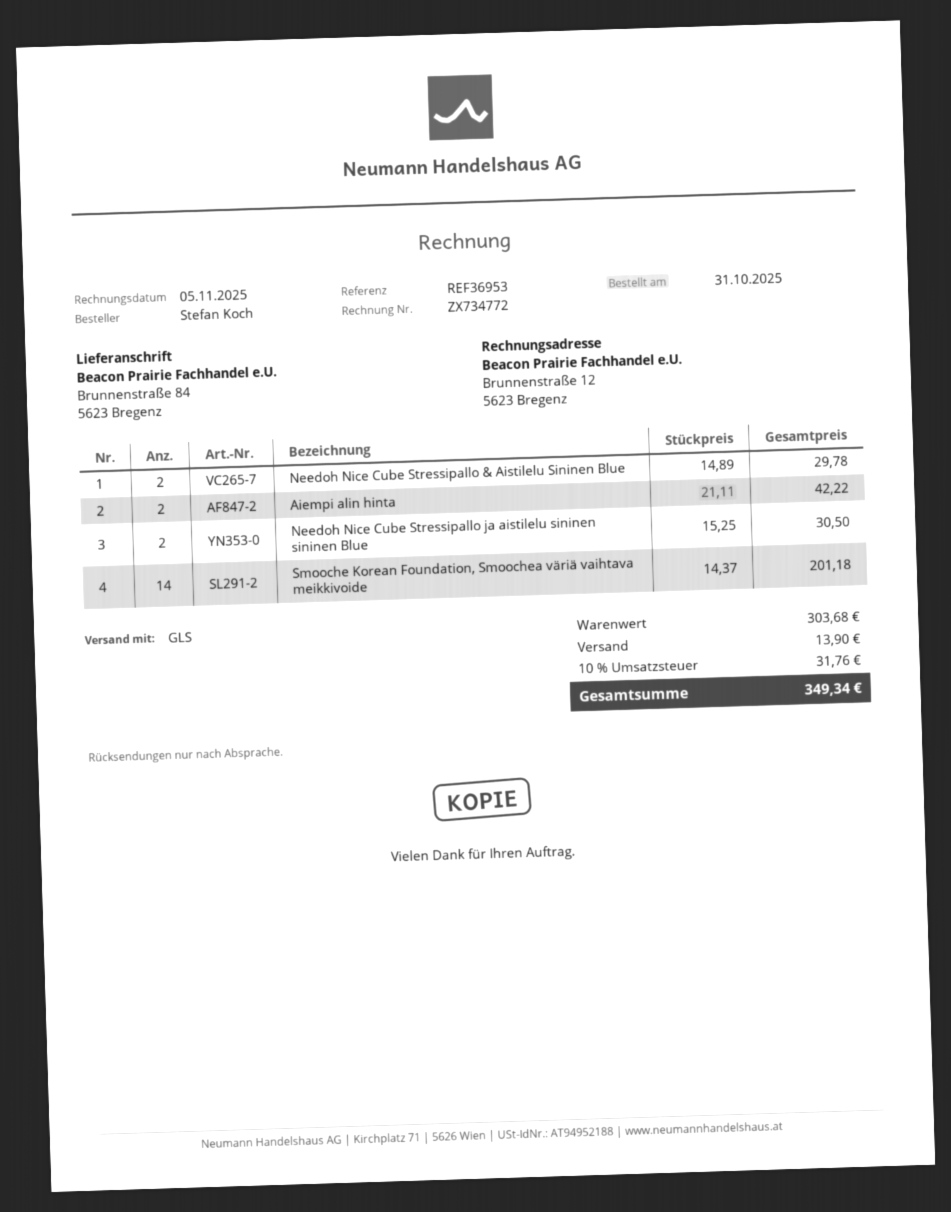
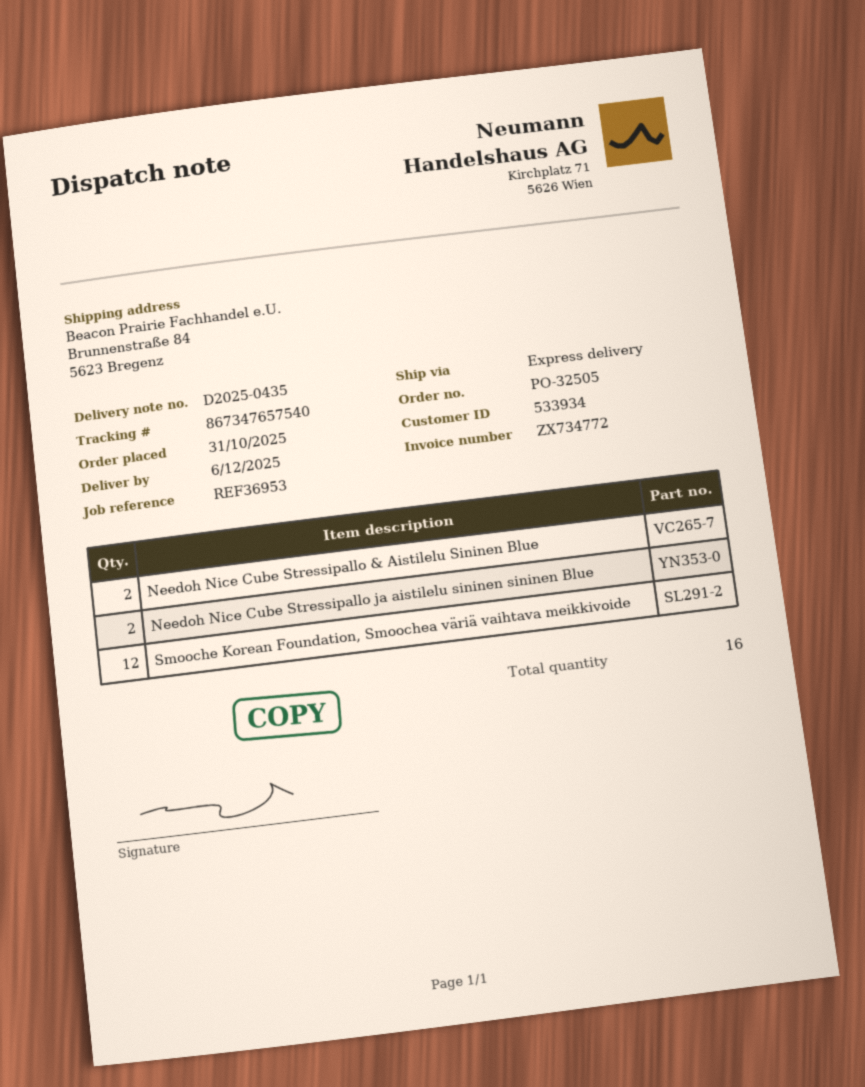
shipping method: GLS -> express
Aiempi alin hinta: 2 -> none
Smooche Korean Foundation, Smoochea väriä vaihtava meikkivoide: 14 -> 12

